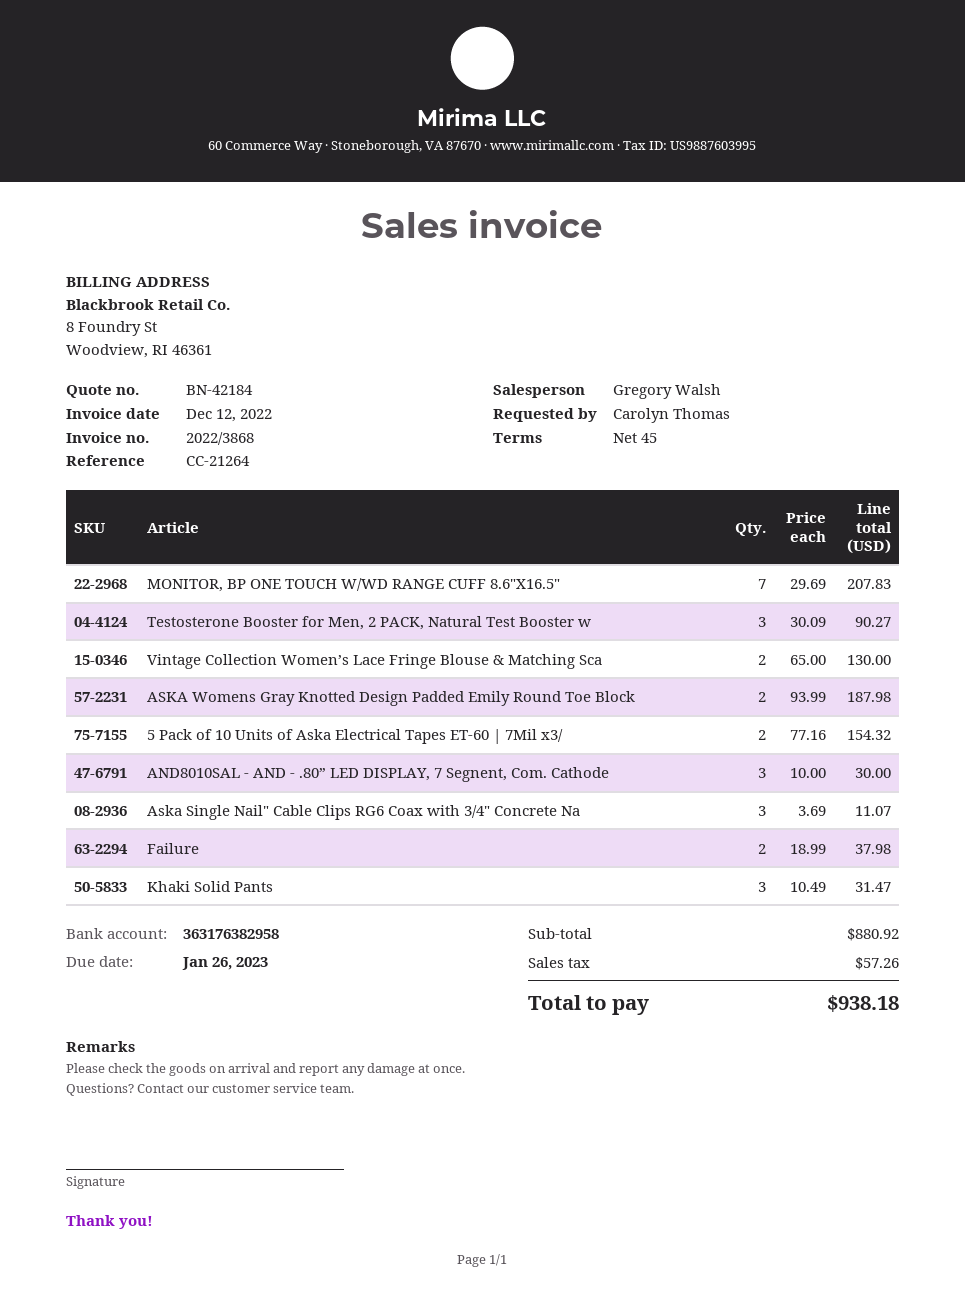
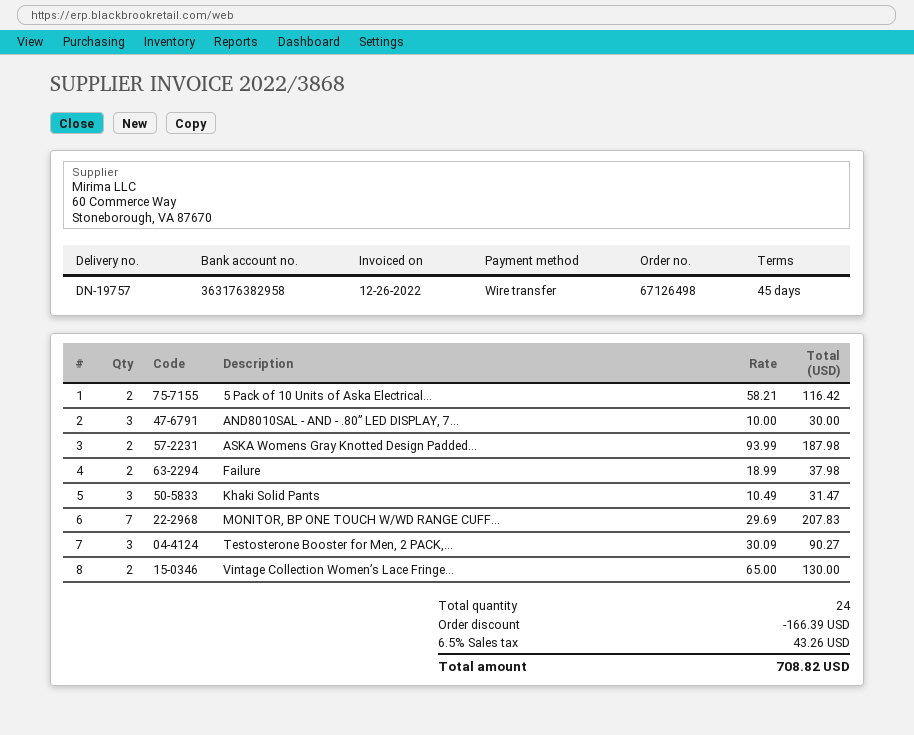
invoice date: 2022-12-12 -> 2022-12-26
5 Pack of 10 Units of Aska Electrical Tapes ET-60 | 7Mil x3/: 2 x 77.16 = 154.32 -> 2 x 58.21 = 116.42
Aska Single Nail" Cable Clips RG6 Coax with 3/4" Concrete Na: 3 x 3.69 = 11.07 -> none
discount: none -> 166.39
tax: 57.26 -> 43.26
total: 938.18 -> 708.82

